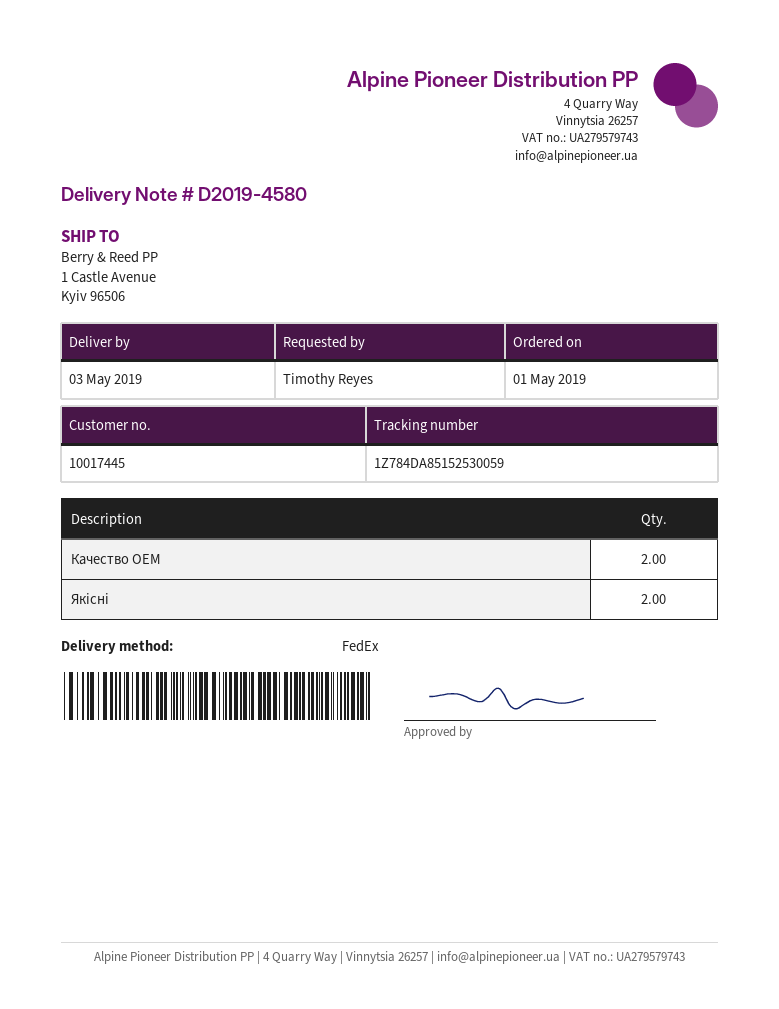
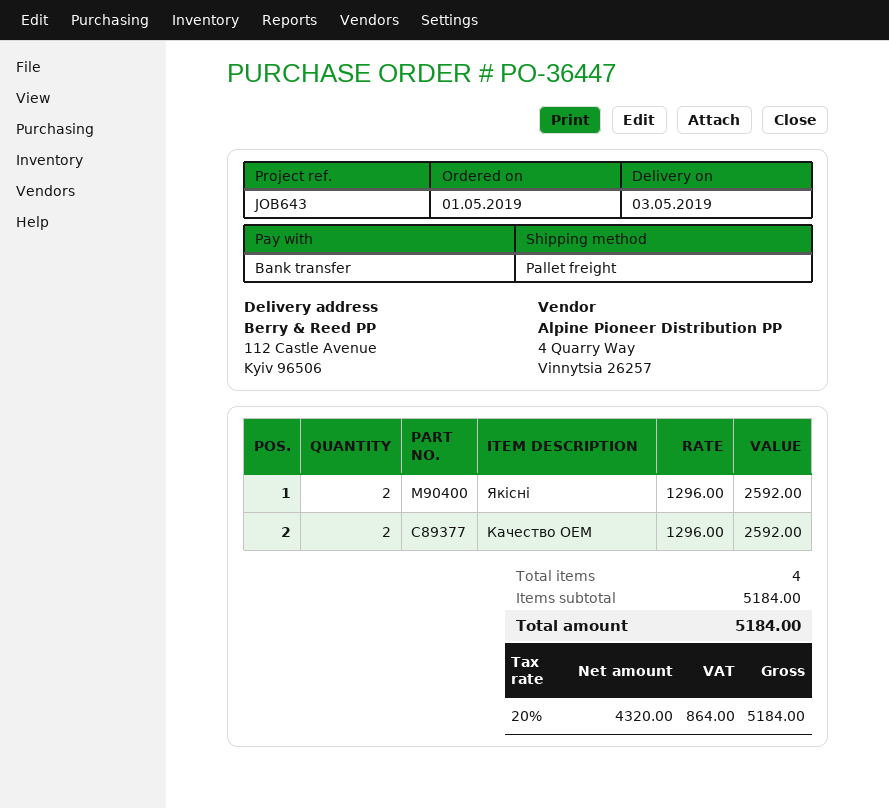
shipping method: FedEx -> pallet freight
ship to: 1 Castle Avenue, Kyiv 96506 -> 112 Castle Avenue, Kyiv 96506

